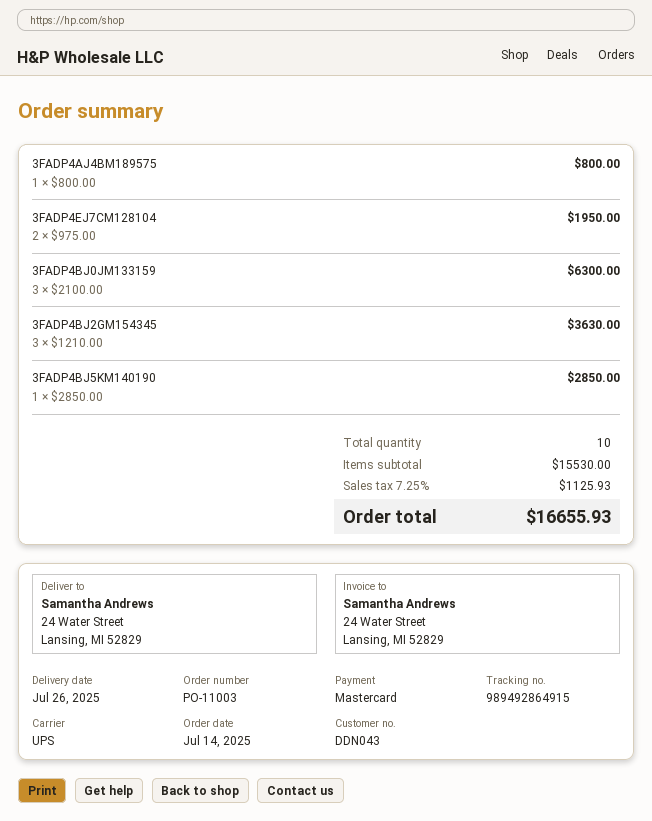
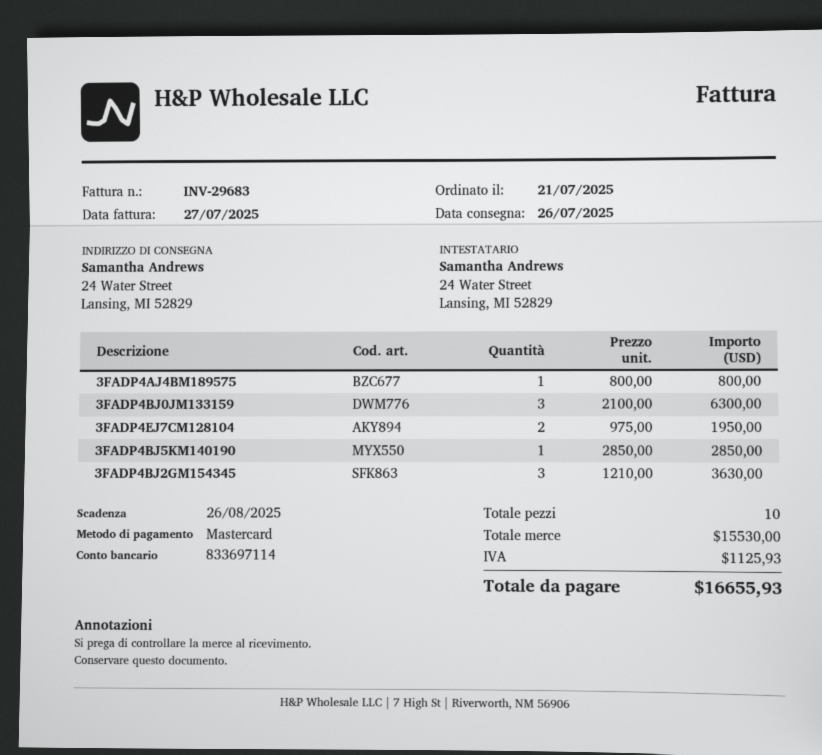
order date: 2025-07-14 -> 2025-07-21

